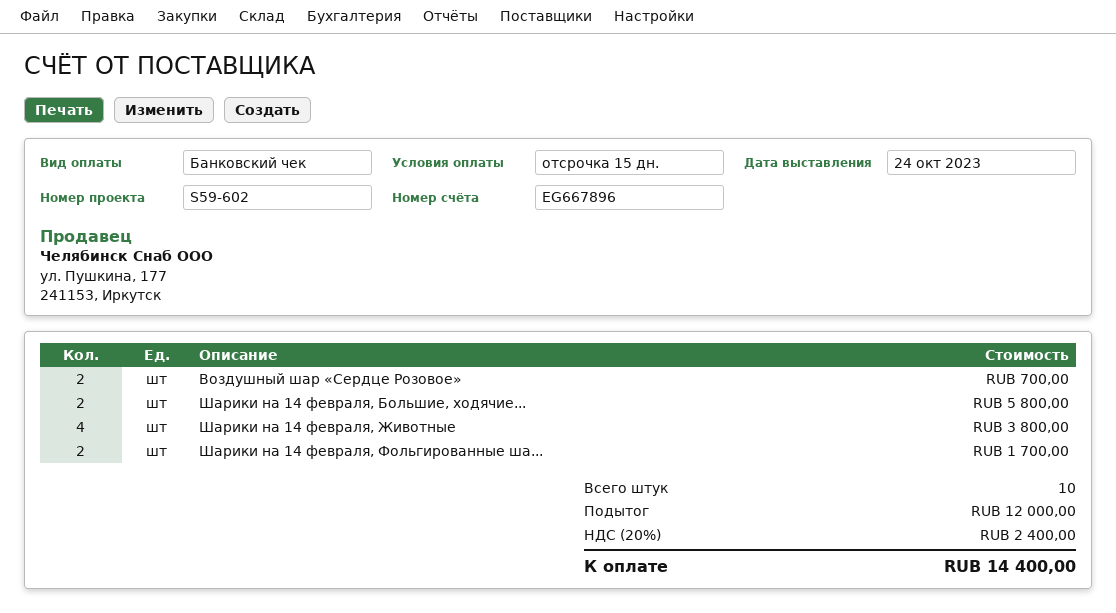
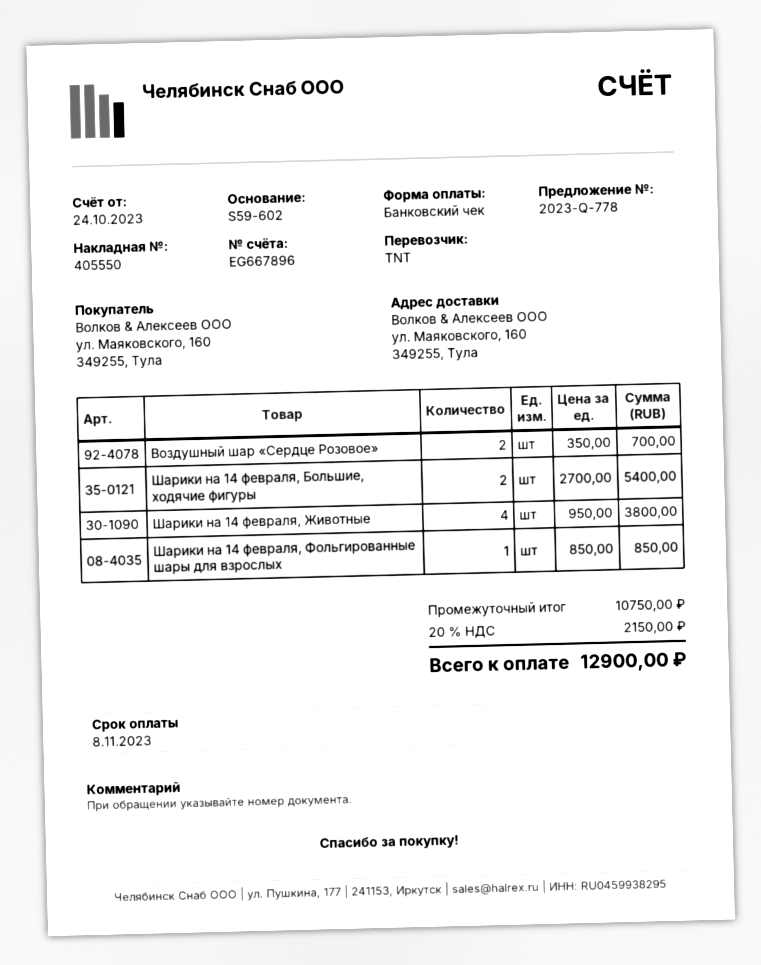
Шарики на 14 февраля, Большие, ходячие...: 2 for 5800.00 -> 2 for 5400.00
Шарики на 14 февраля, Фольгированные ша...: 2 for 1700.00 -> 1 for 850.00
subtotal: 12000.00 -> 10750.00
tax: 20% = 2400.00 -> 20% = 2150.00
total: 14400.00 -> 12900.00

